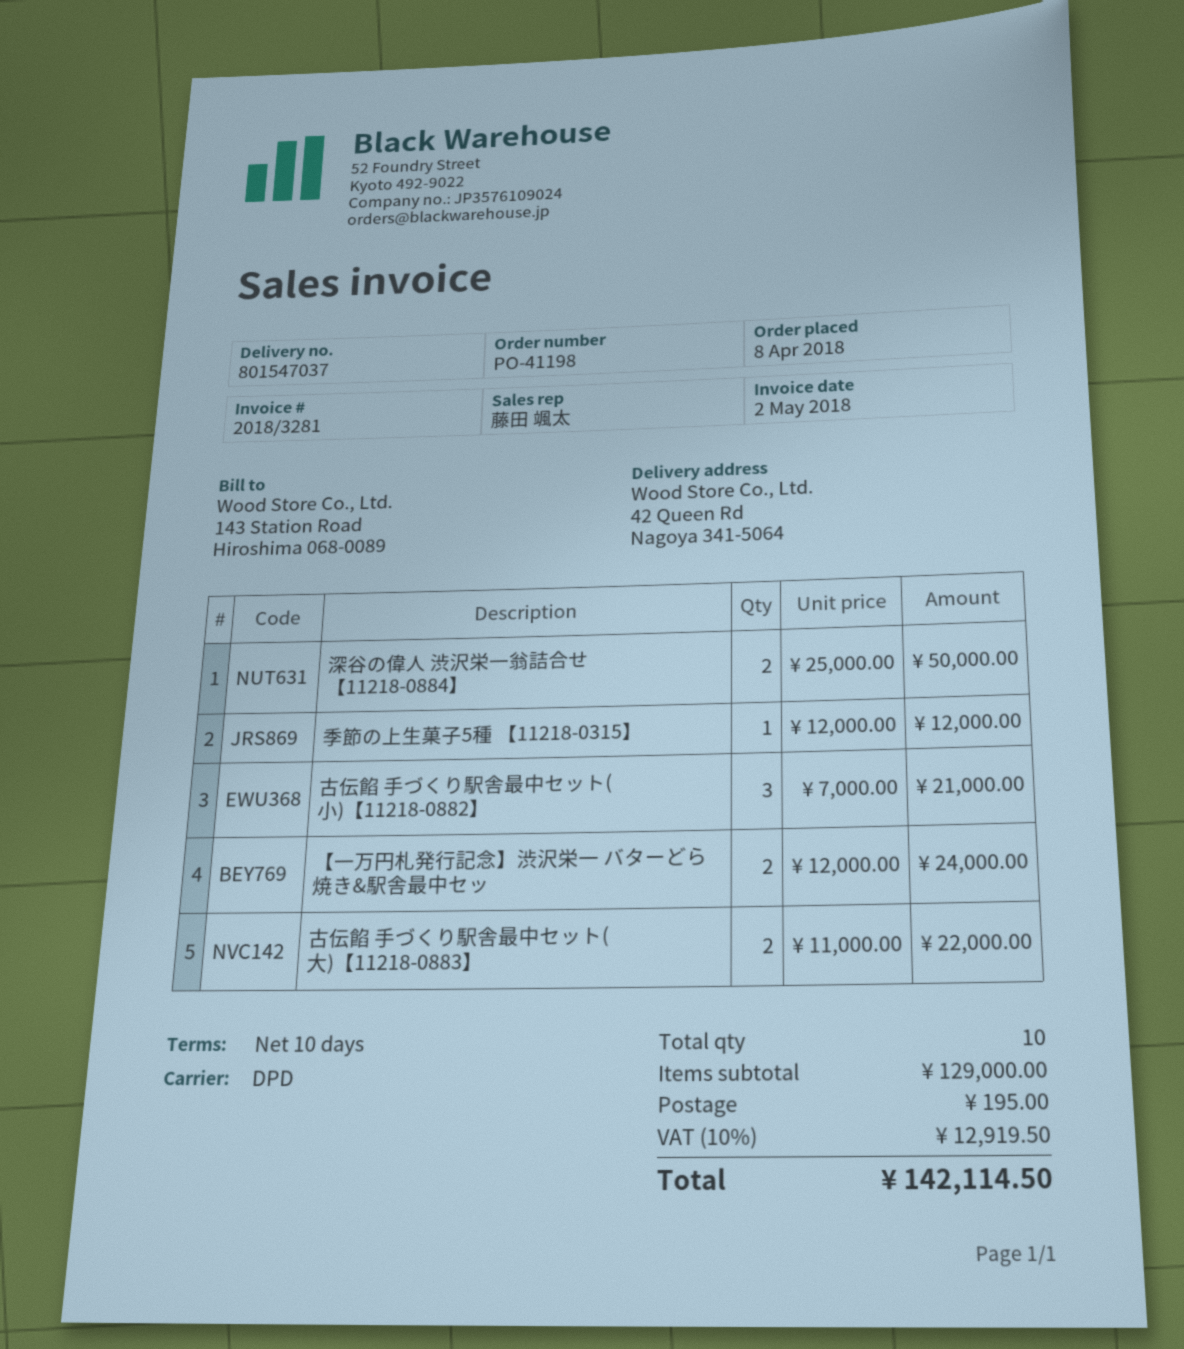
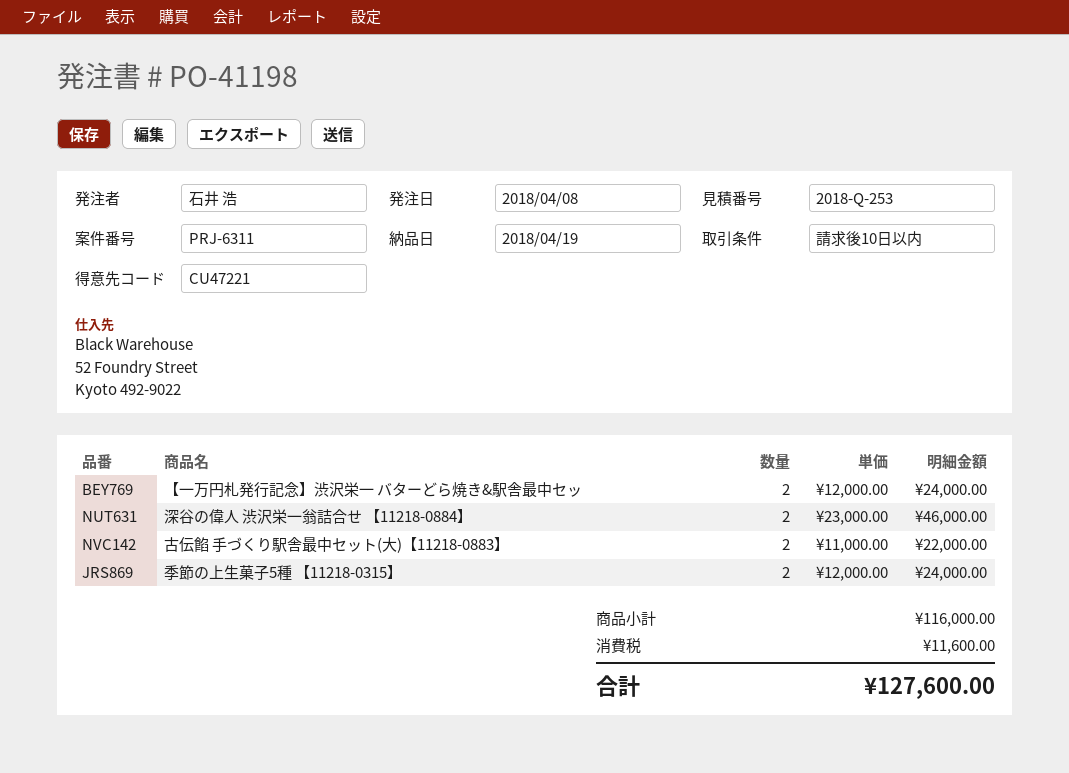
深谷の偉人 渋沢栄一翁詰合せ 【11218-0884】: 2 x 25000.00 = 50000.00 -> 2 x 23000.00 = 46000.00
季節の上生菓子5種 【11218-0315】: 1 x 12000.00 = 12000.00 -> 2 x 12000.00 = 24000.00
古伝餡 手づくり駅舎最中セット(小)【11218-0882】: 3 x 7000.00 = 21000.00 -> none
subtotal: 129000.00 -> 116000.00
shipping: 195.00 -> none
tax: 12919.50 -> 11600.00
total: 142114.50 -> 127600.00

